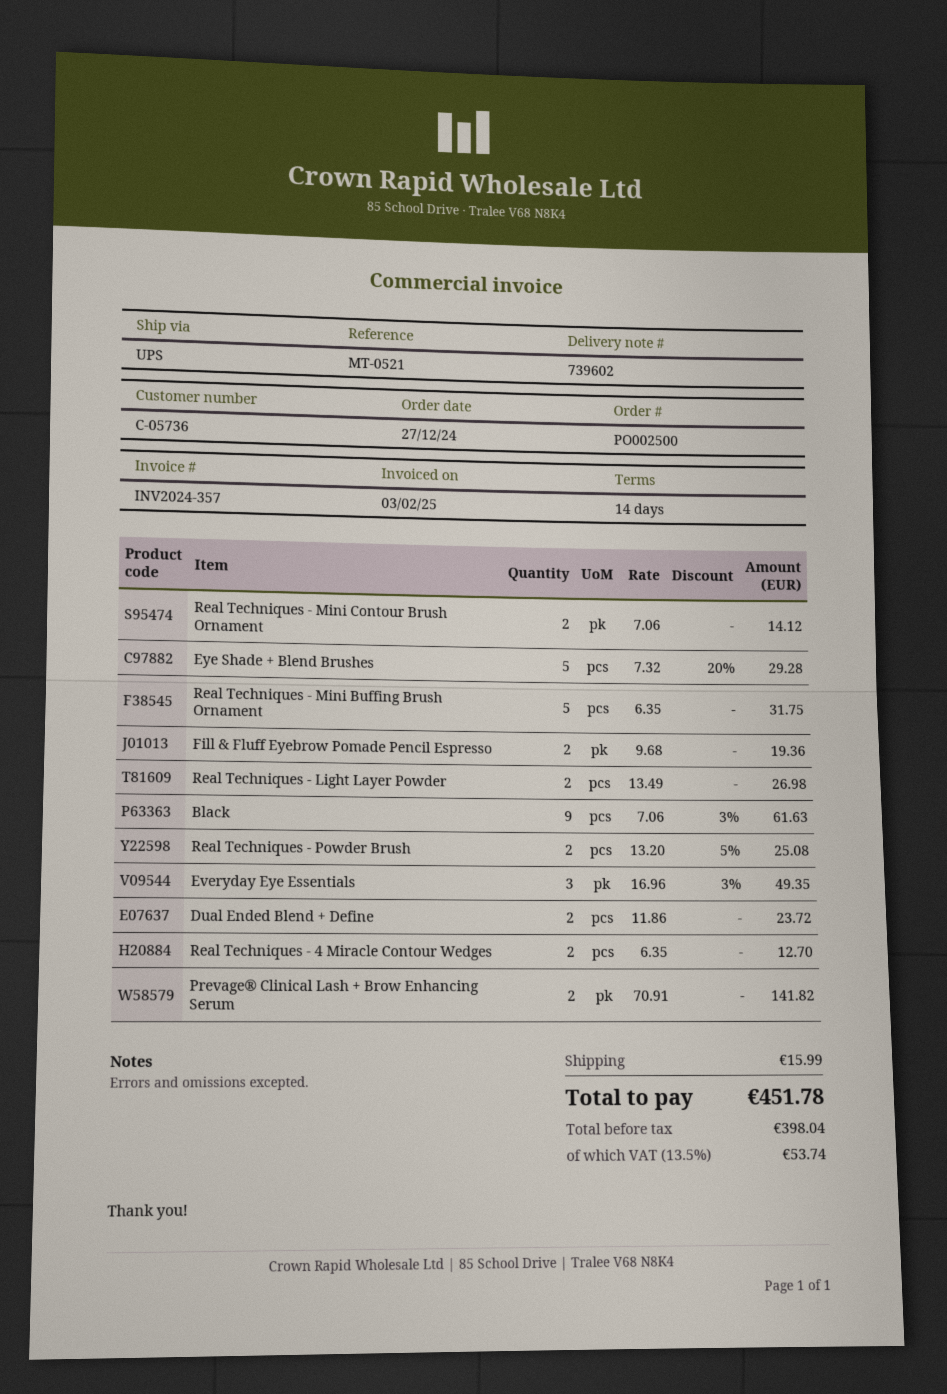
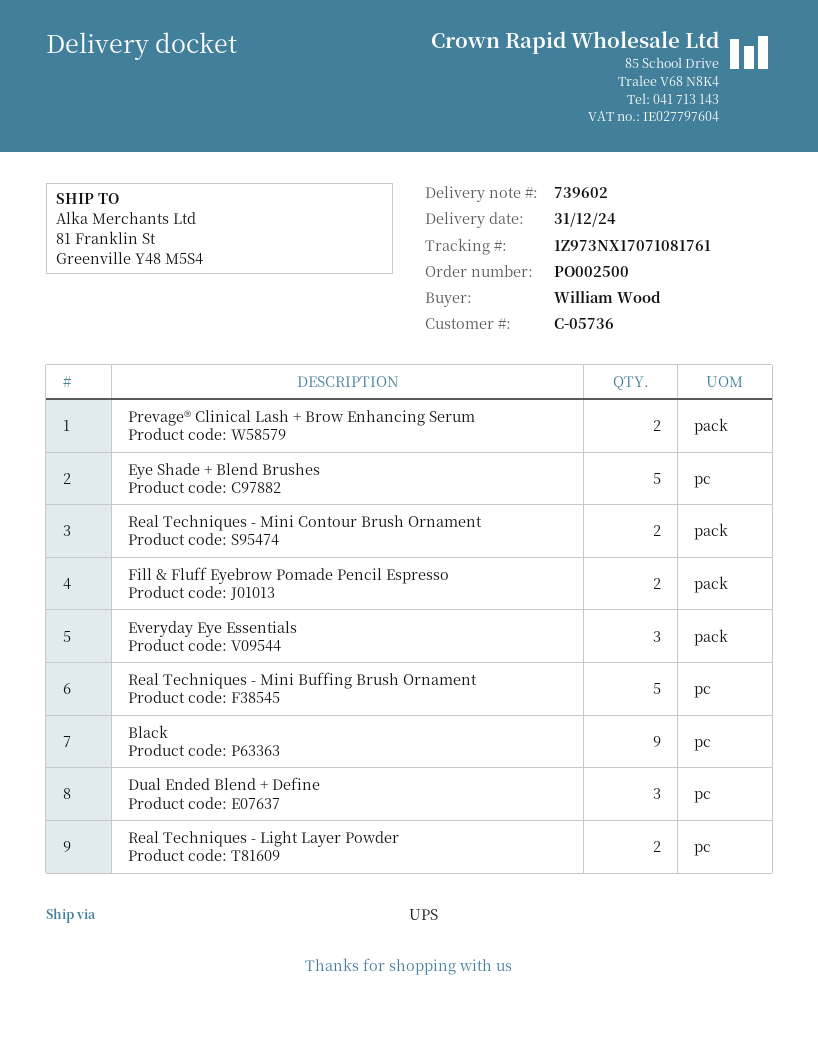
Real Techniques - Powder Brush: 2 -> none
Dual Ended Blend + Define: 2 -> 3
Real Techniques - 4 Miracle Contour Wedges: 2 -> none

